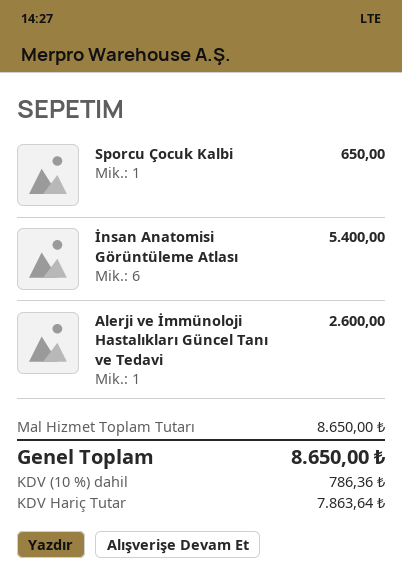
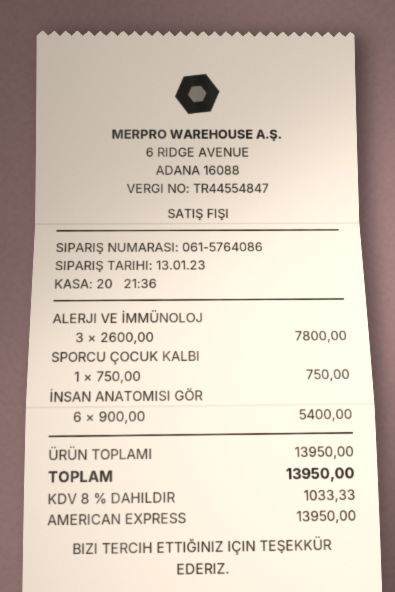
Sporcu Çocuk Kalbi: 1 for 650.00 -> 1 for 750.00
Alerji ve İmmünoloji Hastalıkları Güncel Tanı ve Tedavi: 1 for 2600.00 -> 3 for 7800.00
subtotal: 8650.00 -> 13950.00
tax: 10% = 786.36 -> 8% = 1033.33
total: 8650.00 -> 13950.00

